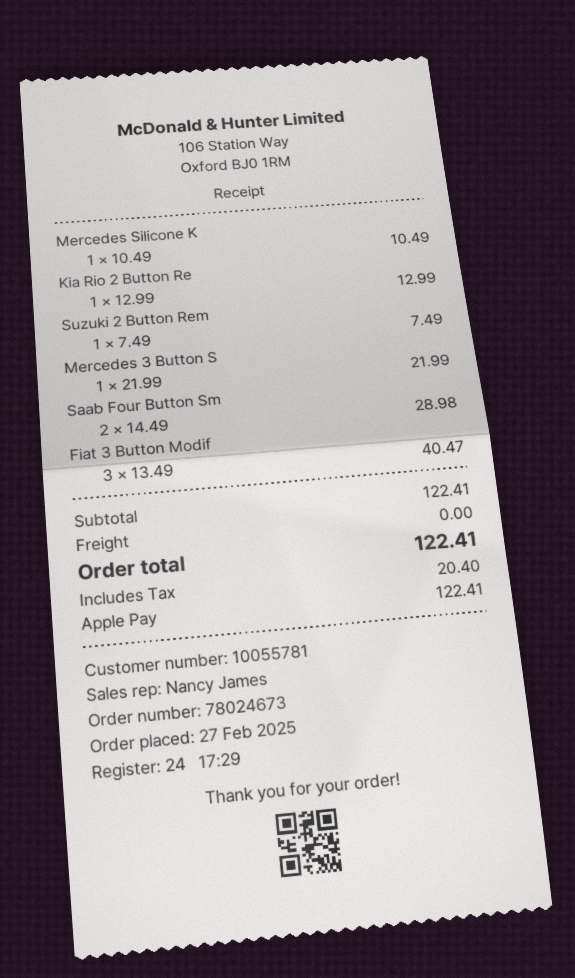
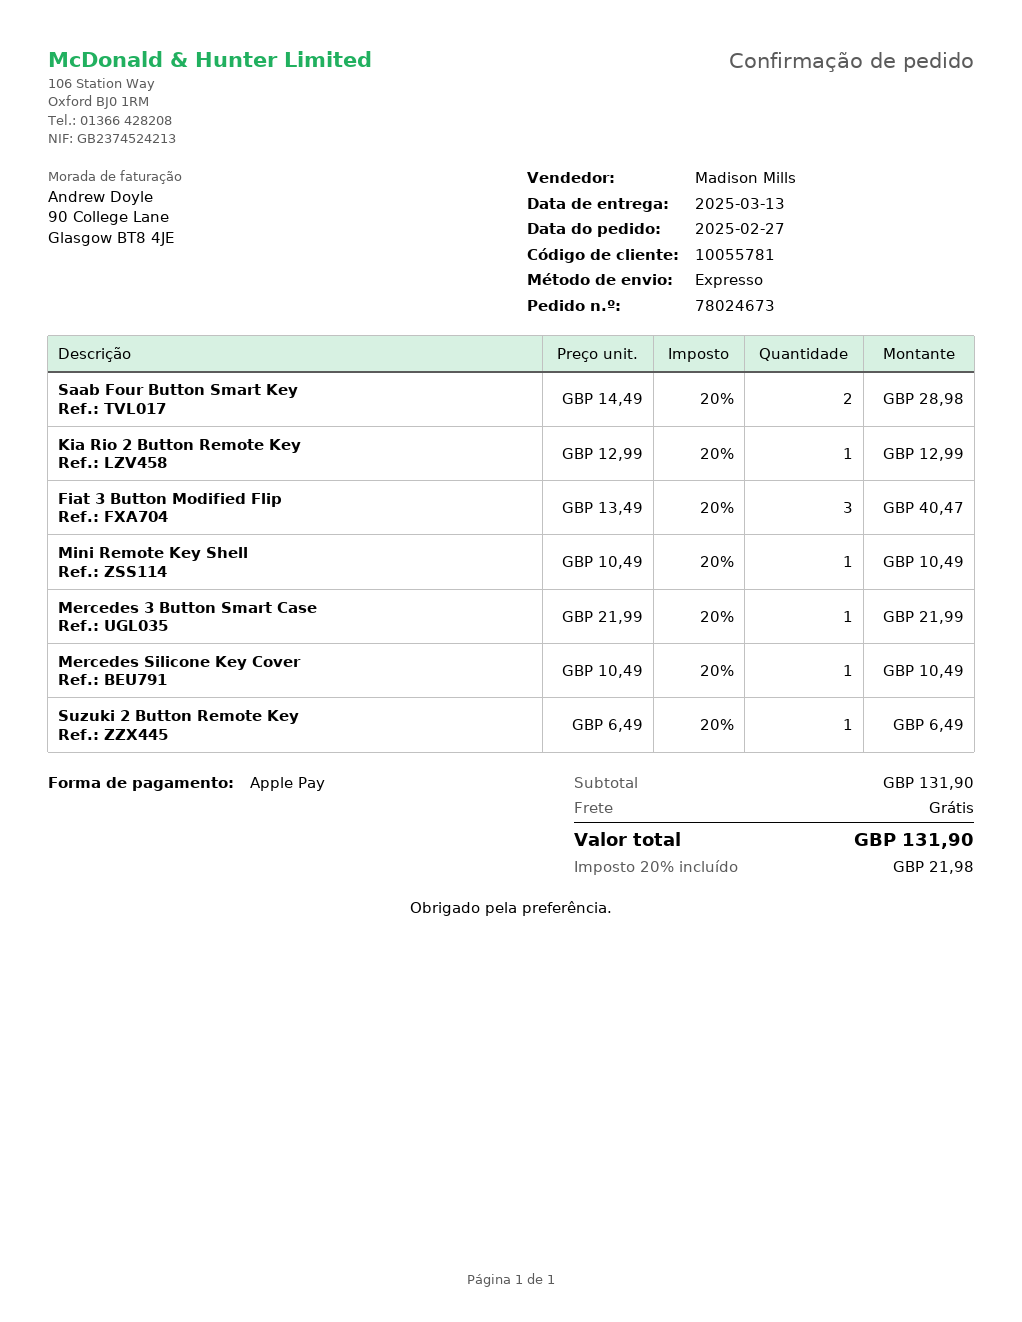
sales rep: Nancy James -> Madison Mills
Suzuki 2 Button Rem: 1 x 7.49 = 7.49 -> 1 x 6.49 = 6.49
Mini Remote Key Shell: none -> 1 x 10.49 = 10.49
subtotal: 122.41 -> 131.90
tax: 20.40 -> 21.98
total: 122.41 -> 131.90

